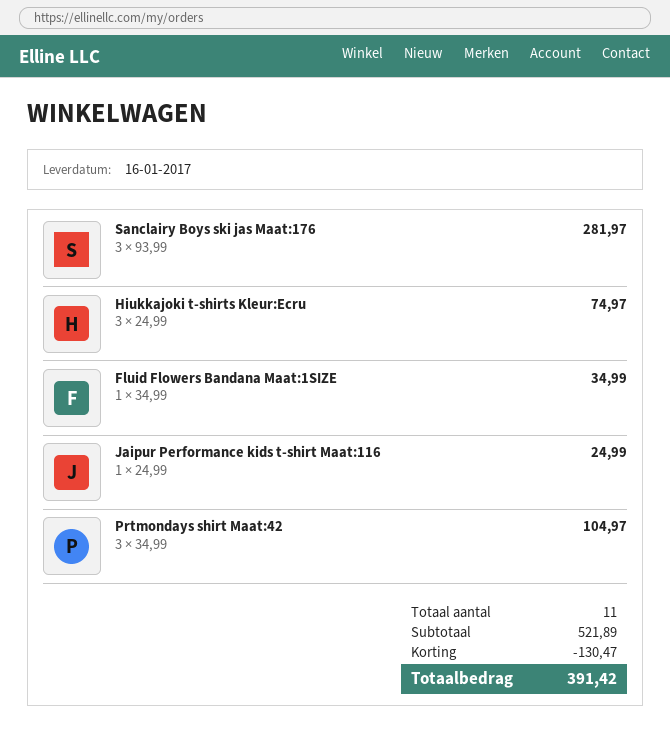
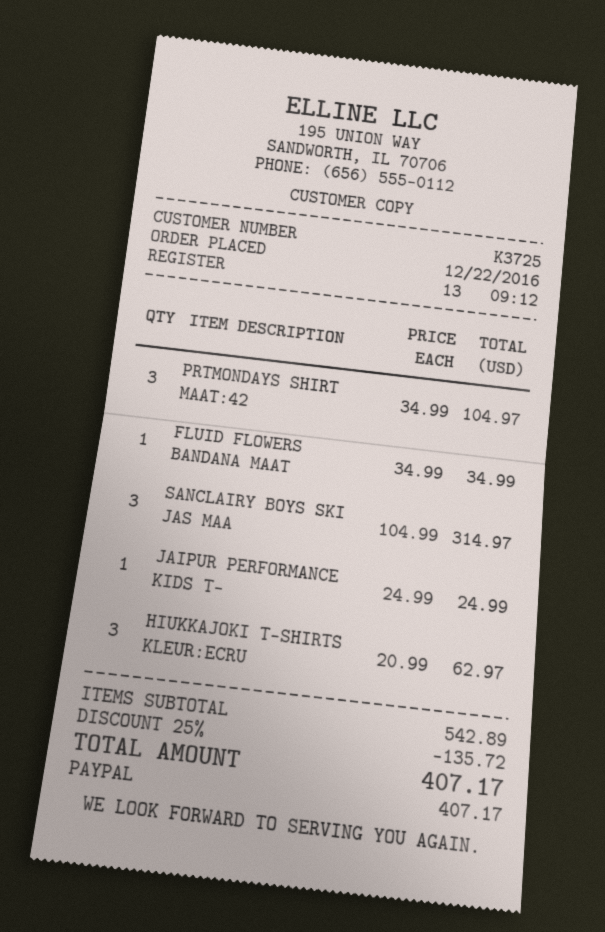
Sanclairy Boys ski jas Maat:176: 3 x 93.99 = 281.97 -> 3 x 104.99 = 314.97
Hiukkajoki t-shirts Kleur:Ecru: 3 x 24.99 = 74.97 -> 3 x 20.99 = 62.97
subtotal: 521.89 -> 542.89
discount: 130.47 -> 135.72
total: 391.42 -> 407.17

